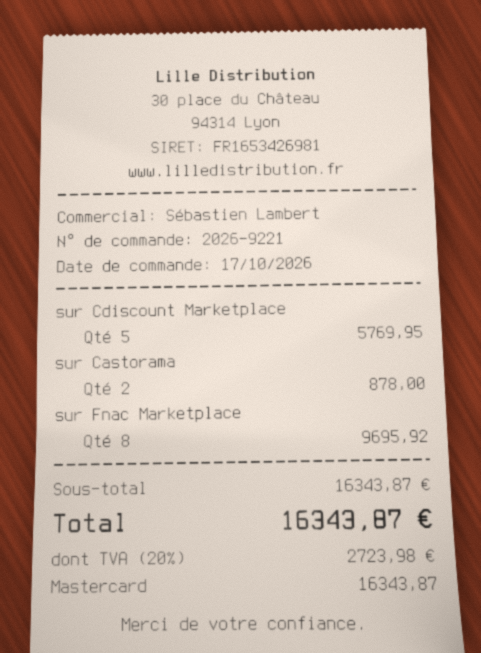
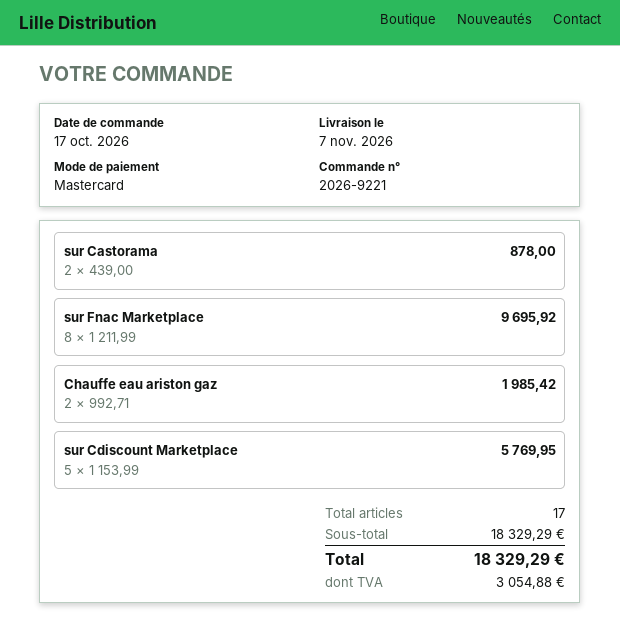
Chauffe eau ariston gaz: none -> 2 for 1985.42
subtotal: 16343.87 -> 18329.29
tax: 2723.98 -> 3054.88
total: 16343.87 -> 18329.29

